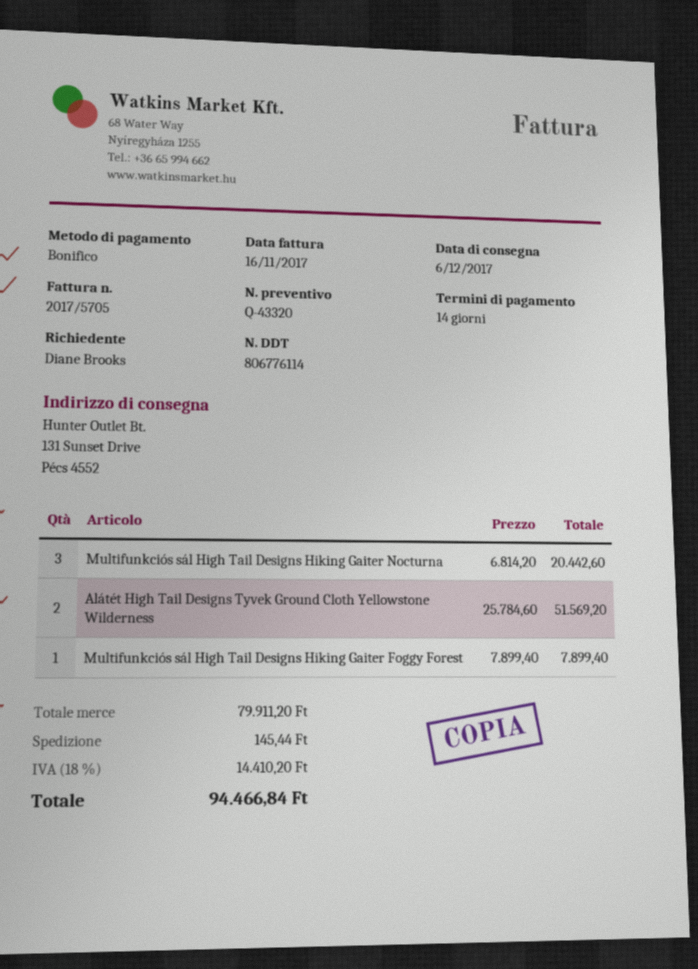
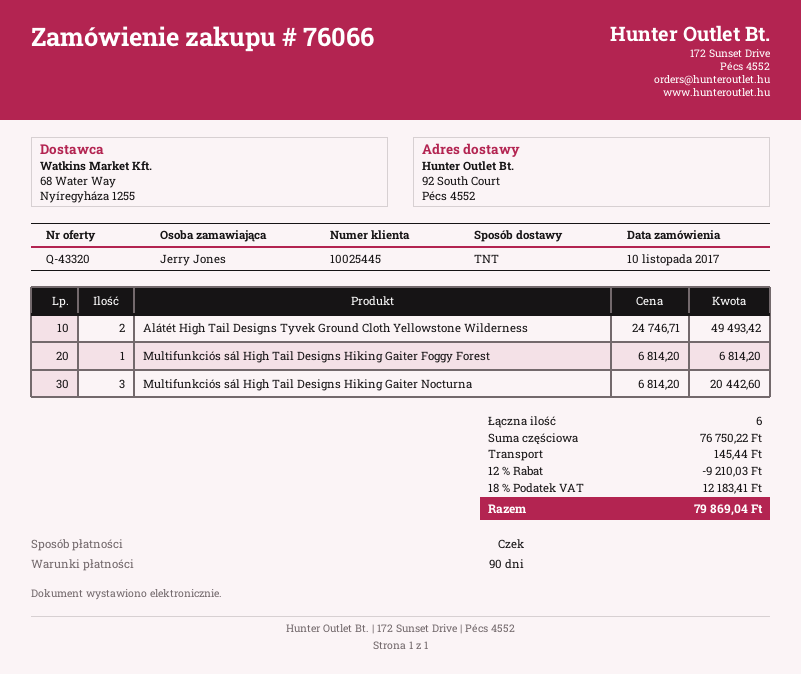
payment terms: 14 days -> 90 days
ordered by: Diane Brooks -> Jerry Jones
payment method: bank transfer -> cheque
ship to: 131 Sunset Drive, Pécs 4552 -> 92 South Court, Pécs 4552
Alátét High Tail Designs Tyvek Ground Cloth Yellowstone Wilderness: 2 x 25784.60 = 51569.20 -> 2 x 24746.71 = 49493.42
Multifunkciós sál High Tail Designs Hiking Gaiter Foggy Forest: 1 x 7899.40 = 7899.40 -> 1 x 6814.20 = 6814.20
subtotal: 79911.20 -> 76750.22
discount: none -> 12% = 9210.03
tax: 18% = 14410.20 -> 18% = 12183.41
total: 94466.84 -> 79869.04

